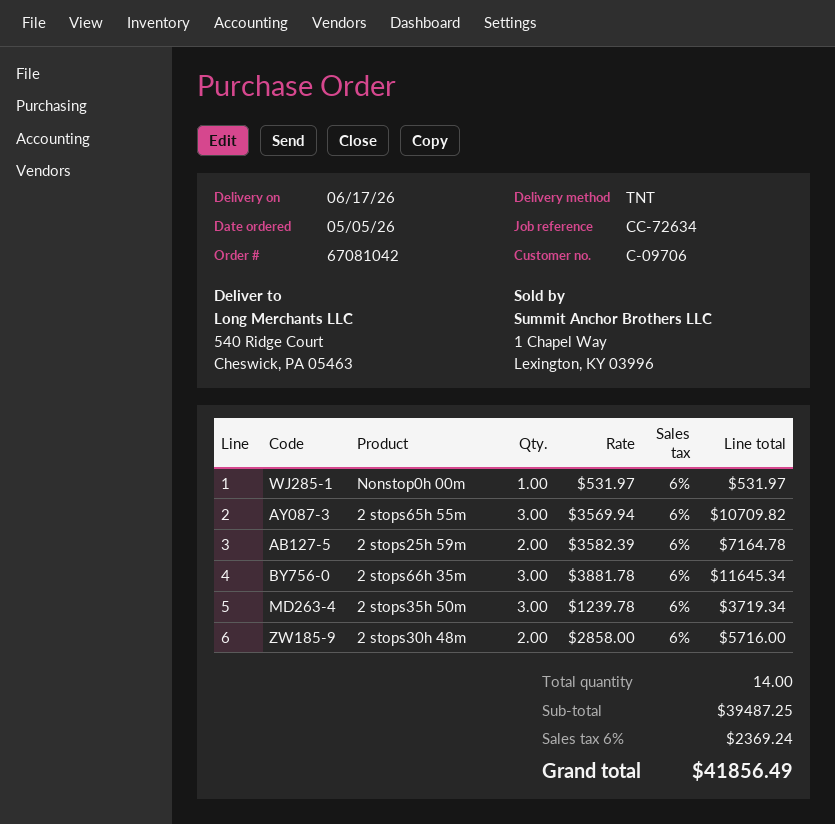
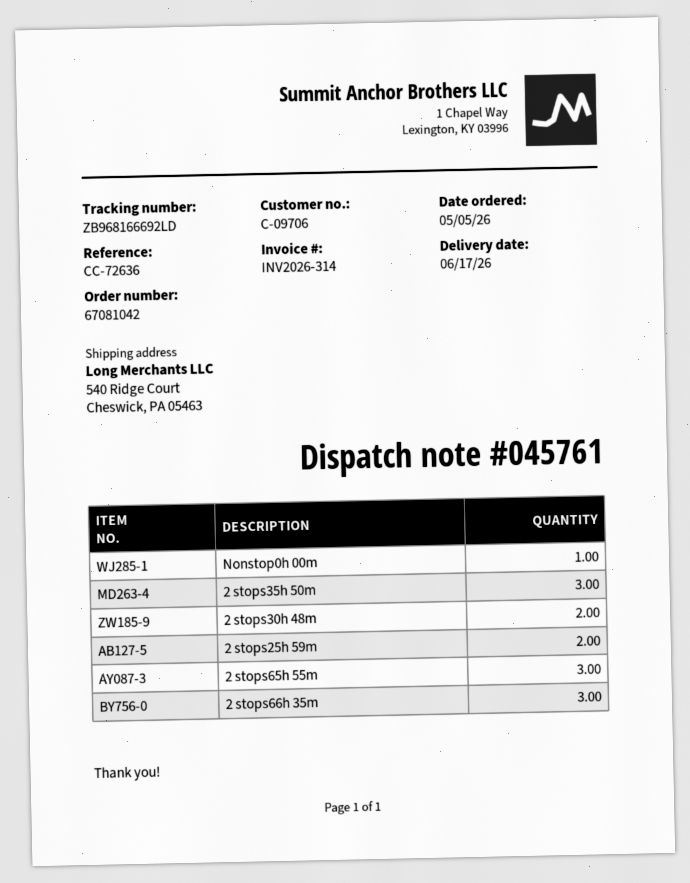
reference: CC-72634 -> CC-72636

